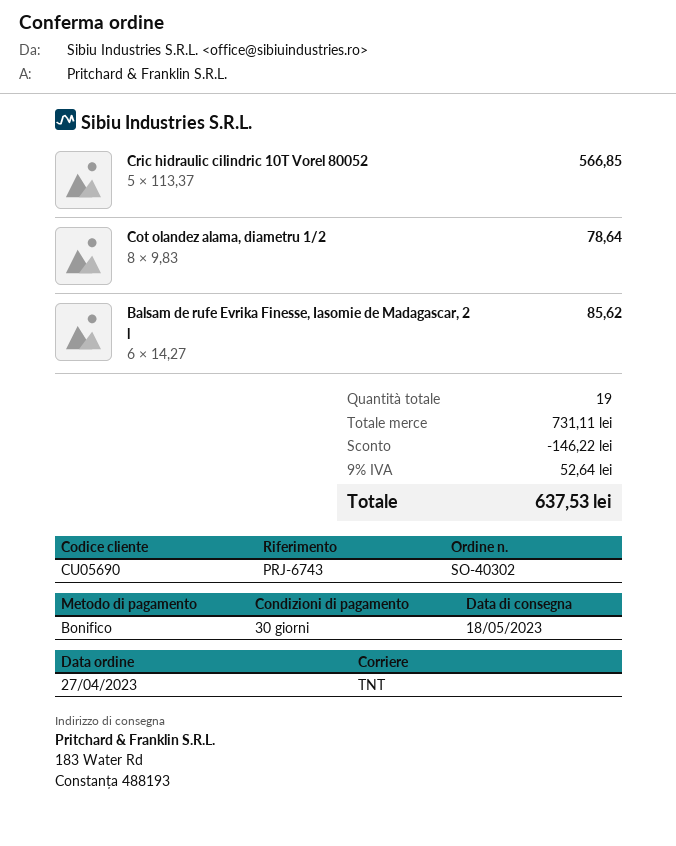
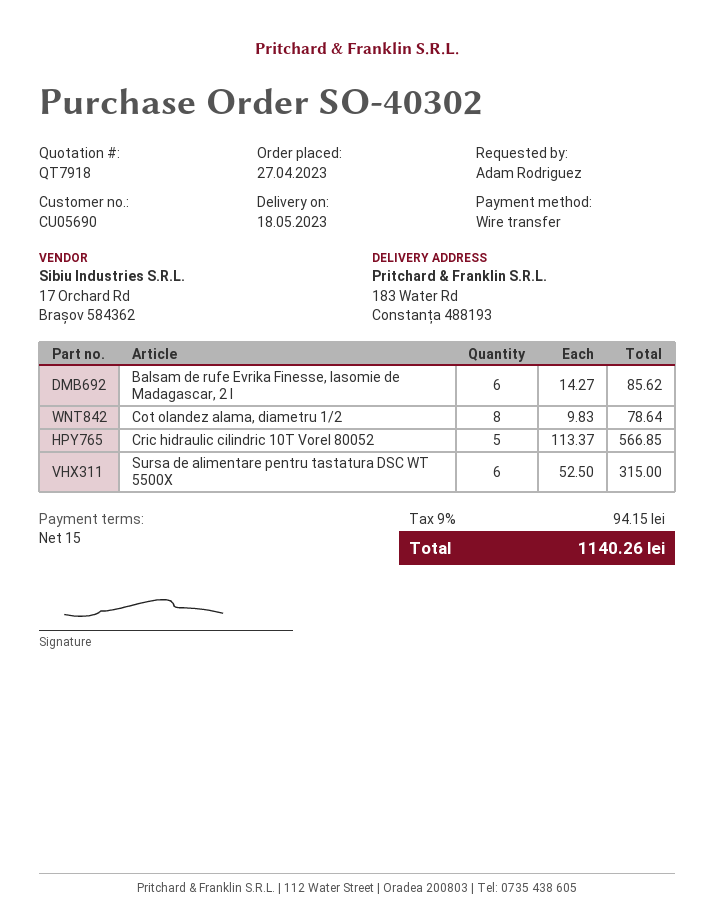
payment terms: 30 days -> 15 days
Sursa de alimentare pentru tastatura DSC WT 5500X: none -> 6 x 52.50 = 315.00
discount: 146.22 -> none
tax: 9% = 52.64 -> 9% = 94.15
total: 637.53 -> 1140.26

